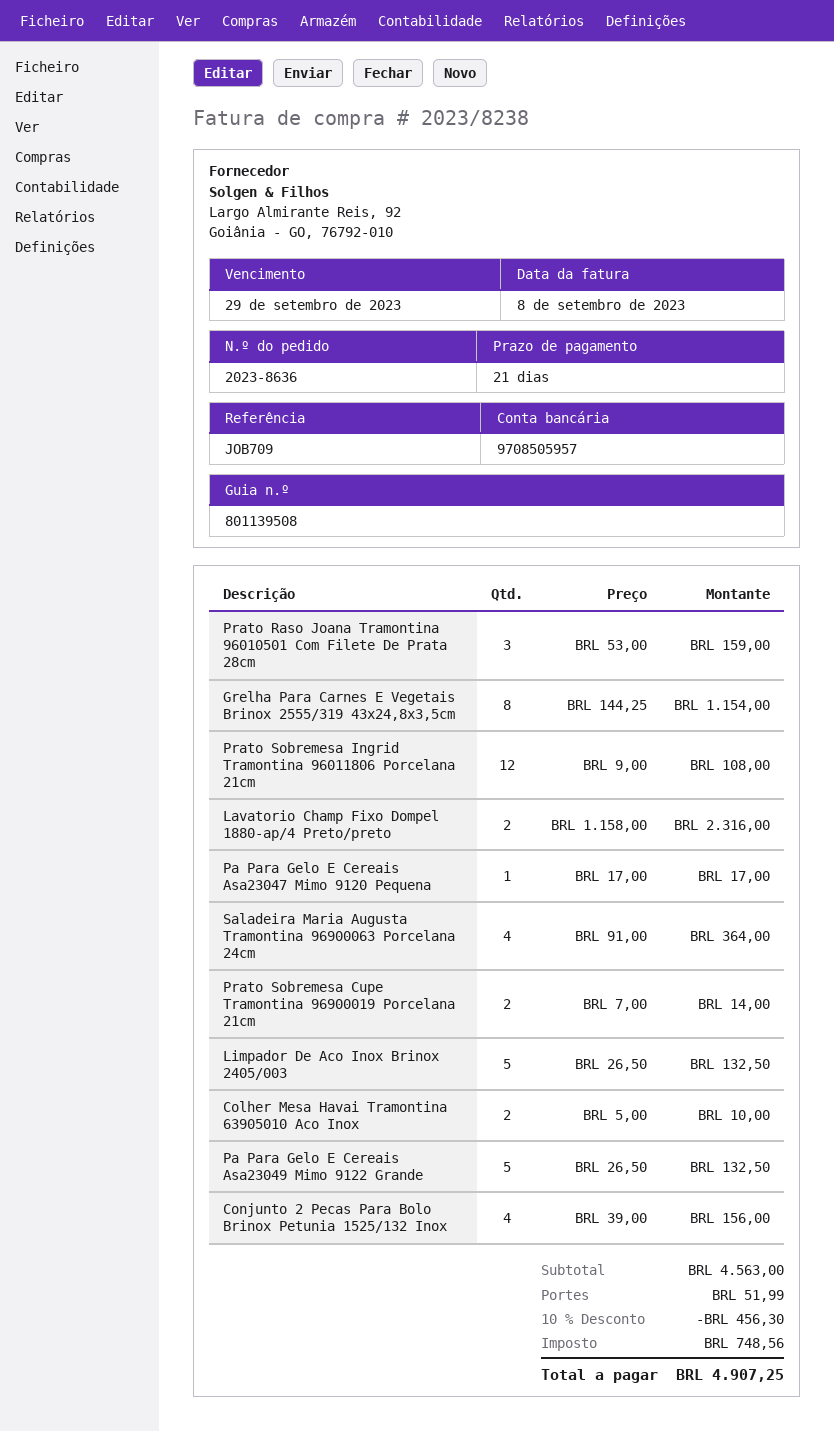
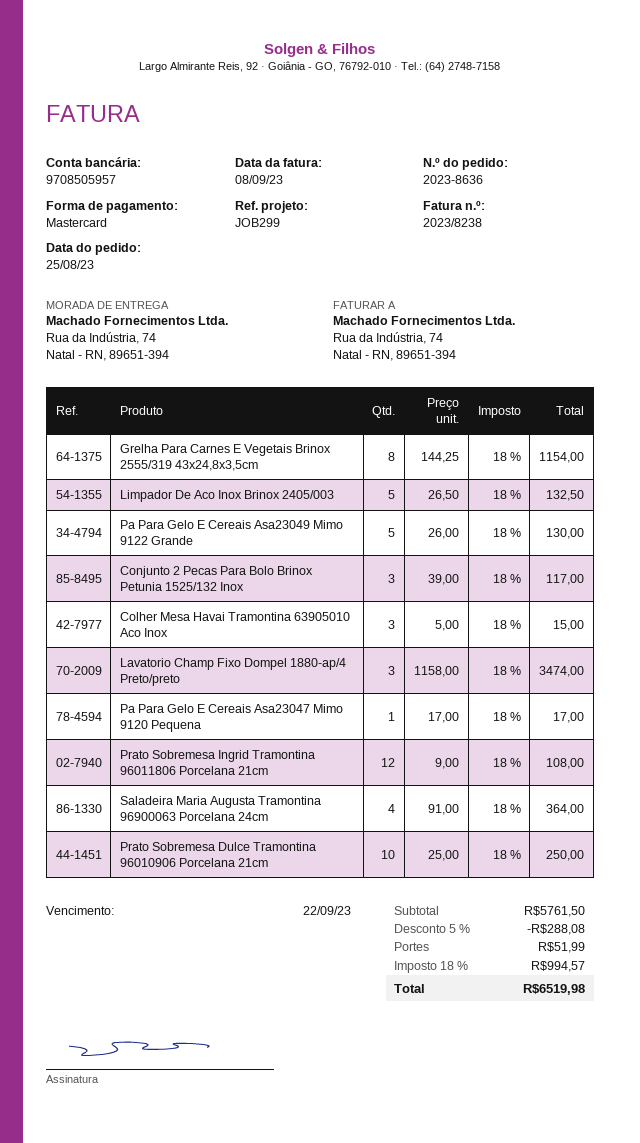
due date: 2023-09-29 -> 2023-09-22
reference: JOB709 -> JOB299
Prato Raso Joana Tramontina 96010501 Com Filete De Prata 28cm: 3 x 53.00 = 159.00 -> none
Lavatorio Champ Fixo Dompel 1880-ap/4 Preto/preto: 2 x 1158.00 = 2316.00 -> 3 x 1158.00 = 3474.00
Prato Sobremesa Cupe Tramontina 96900019 Porcelana 21cm: 2 x 7.00 = 14.00 -> none
Colher Mesa Havai Tramontina 63905010 Aco Inox: 2 x 5.00 = 10.00 -> 3 x 5.00 = 15.00
Pa Para Gelo E Cereais Asa23049 Mimo 9122 Grande: 5 x 26.50 = 132.50 -> 5 x 26.00 = 130.00
Conjunto 2 Pecas Para Bolo Brinox Petunia 1525/132 Inox: 4 x 39.00 = 156.00 -> 3 x 39.00 = 117.00
Prato Sobremesa Dulce Tramontina 96010906 Porcelana 21cm: none -> 10 x 25.00 = 250.00
subtotal: 4563.00 -> 5761.50
discount: 10% = 456.30 -> 5% = 288.08
tax: 748.56 -> 994.57
total: 4907.25 -> 6519.98

